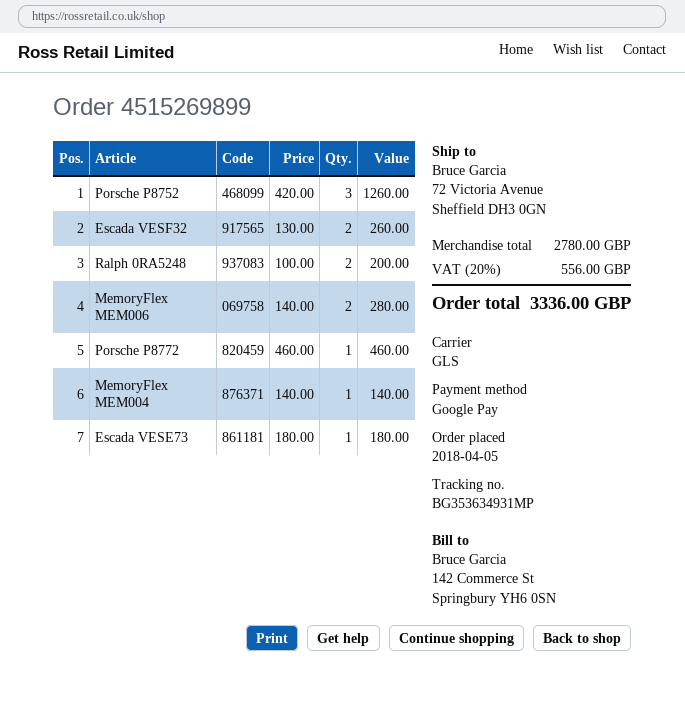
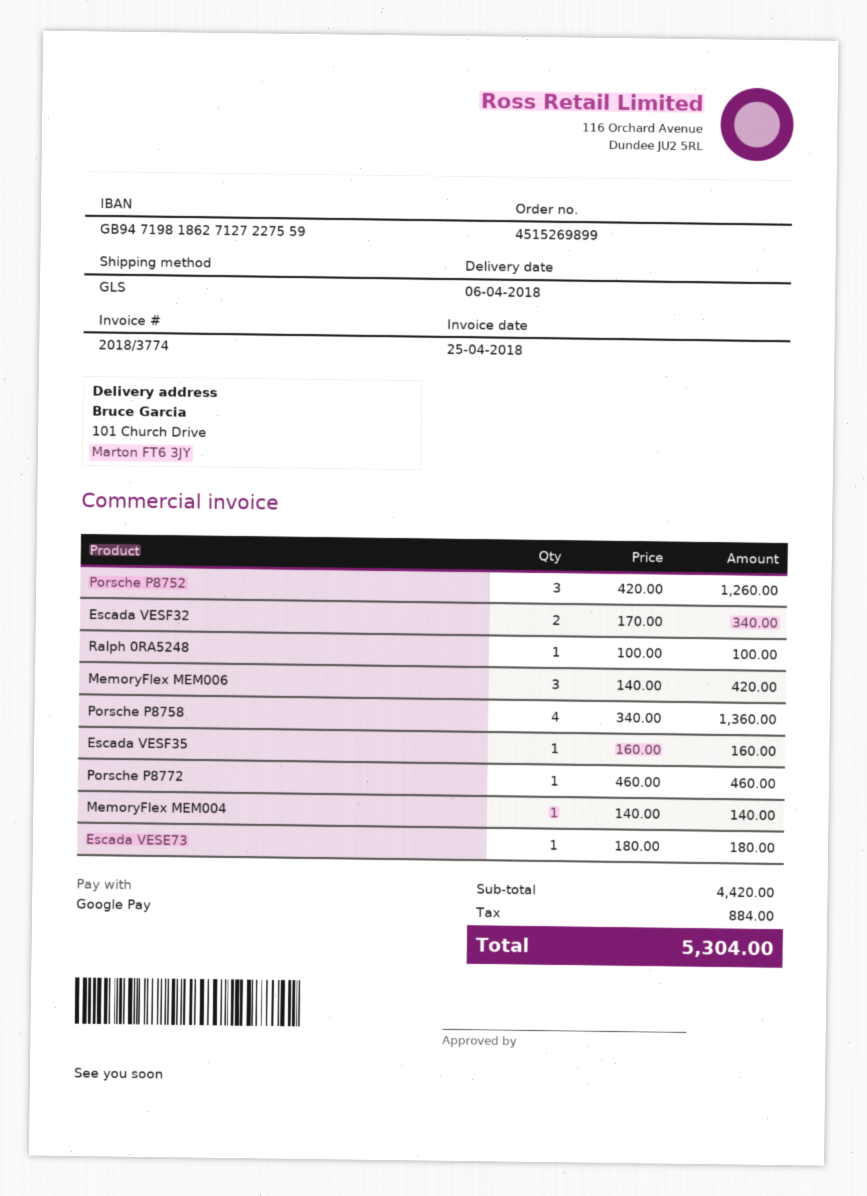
ship to: 72 Victoria Avenue, Sheffield DH3 0GN -> 101 Church Drive, Marton FT6 3JY
Escada VESF32: 2 x 130.00 = 260.00 -> 2 x 170.00 = 340.00
Ralph 0RA5248: 2 x 100.00 = 200.00 -> 1 x 100.00 = 100.00
MemoryFlex MEM006: 2 x 140.00 = 280.00 -> 3 x 140.00 = 420.00
Porsche P8758: none -> 4 x 340.00 = 1360.00
Escada VESF35: none -> 1 x 160.00 = 160.00
subtotal: 2780.00 -> 4420.00
tax: 556.00 -> 884.00
total: 3336.00 -> 5304.00

